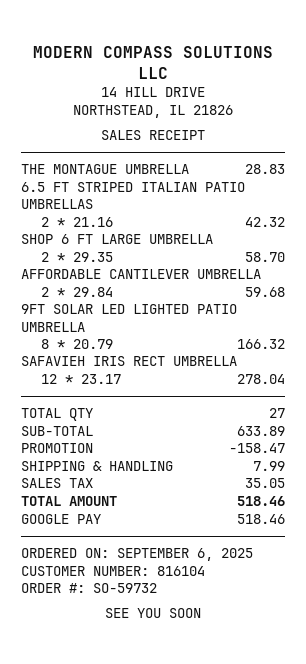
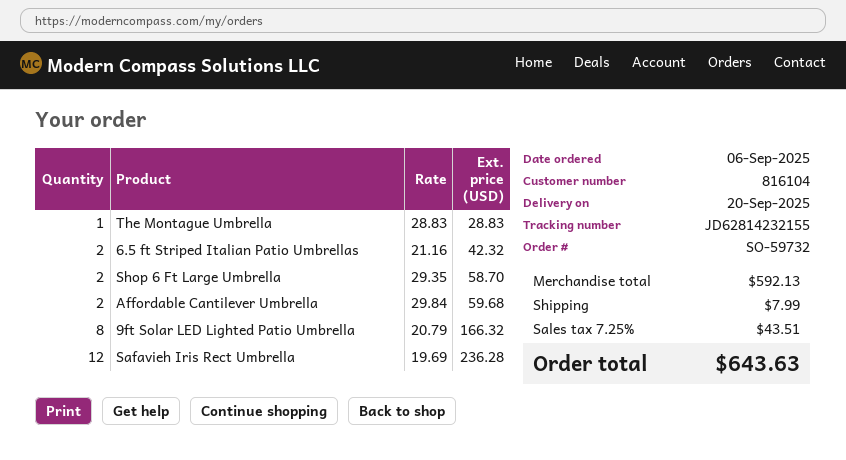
SAFAVIEH IRIS RECT UMBRELLA: 12 x 23.17 = 278.04 -> 12 x 19.69 = 236.28
subtotal: 633.89 -> 592.13
discount: 158.47 -> none
tax: 35.05 -> 43.51
total: 518.46 -> 643.63

